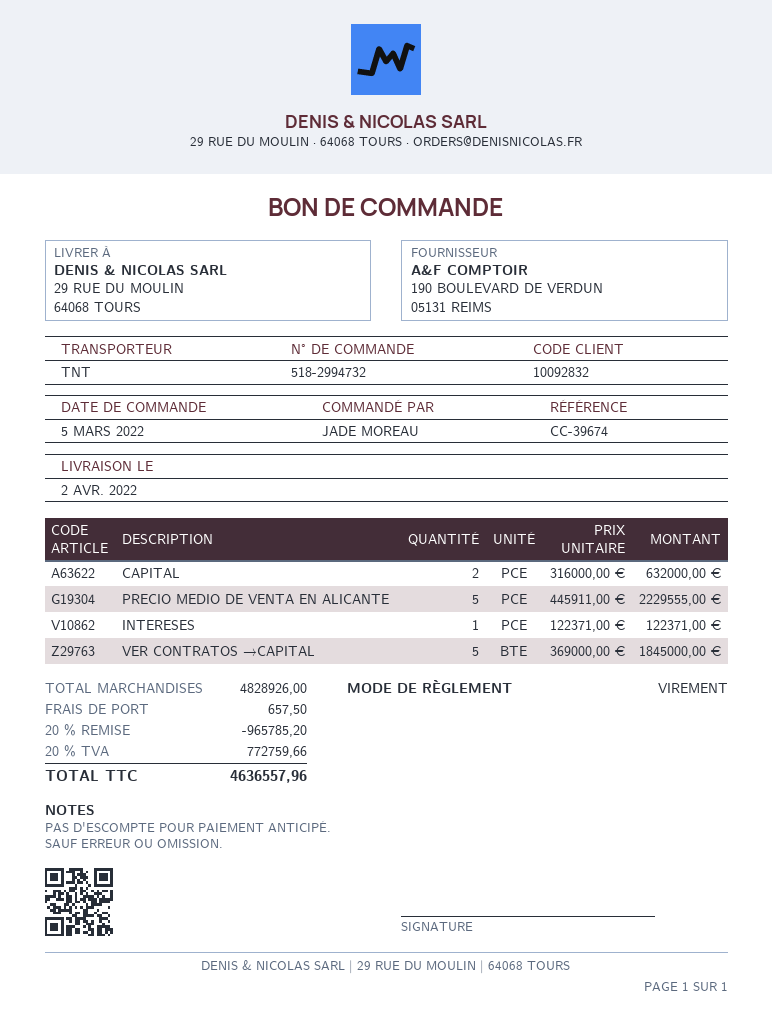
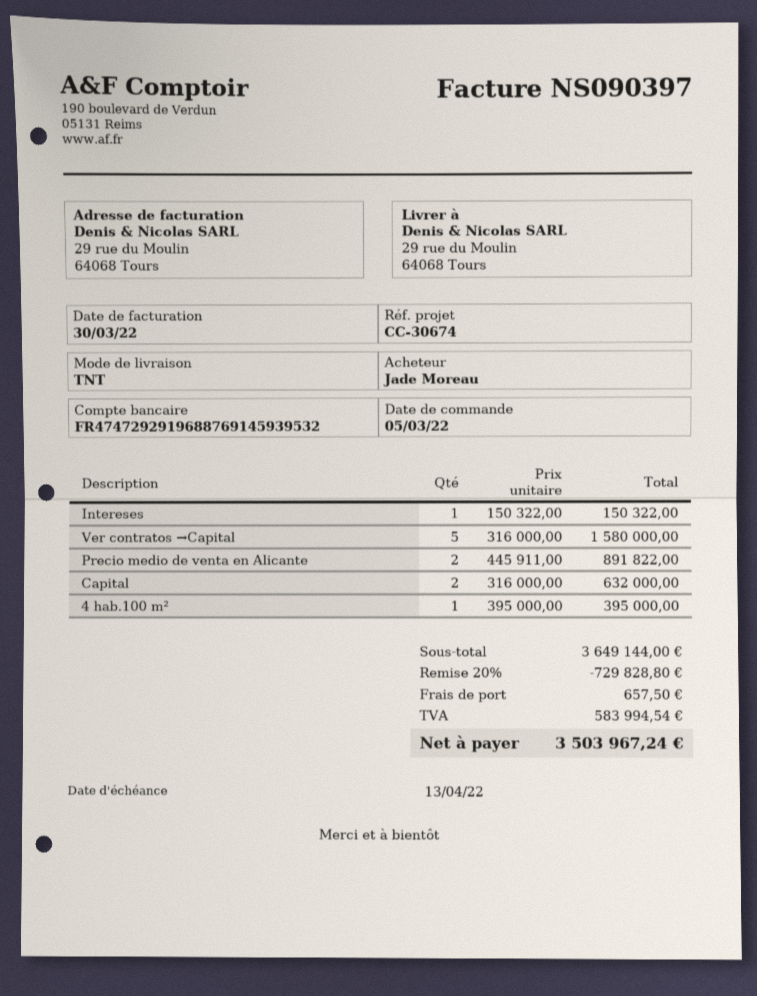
reference: CC-39674 -> CC-30674
PRECIO MEDIO DE VENTA EN ALICANTE: 5 x 445911.00 = 2229555.00 -> 2 x 445911.00 = 891822.00
INTERESES: 1 x 122371.00 = 122371.00 -> 1 x 150322.00 = 150322.00
VER CONTRATOS →CAPITAL: 5 x 369000.00 = 1845000.00 -> 5 x 316000.00 = 1580000.00
4 hab.100 m²: none -> 1 x 395000.00 = 395000.00
subtotal: 4828926.00 -> 3649144.00
discount: 20% = 965785.20 -> 20% = 729828.80
tax: 772759.66 -> 583994.54
total: 4636557.96 -> 3503967.24

